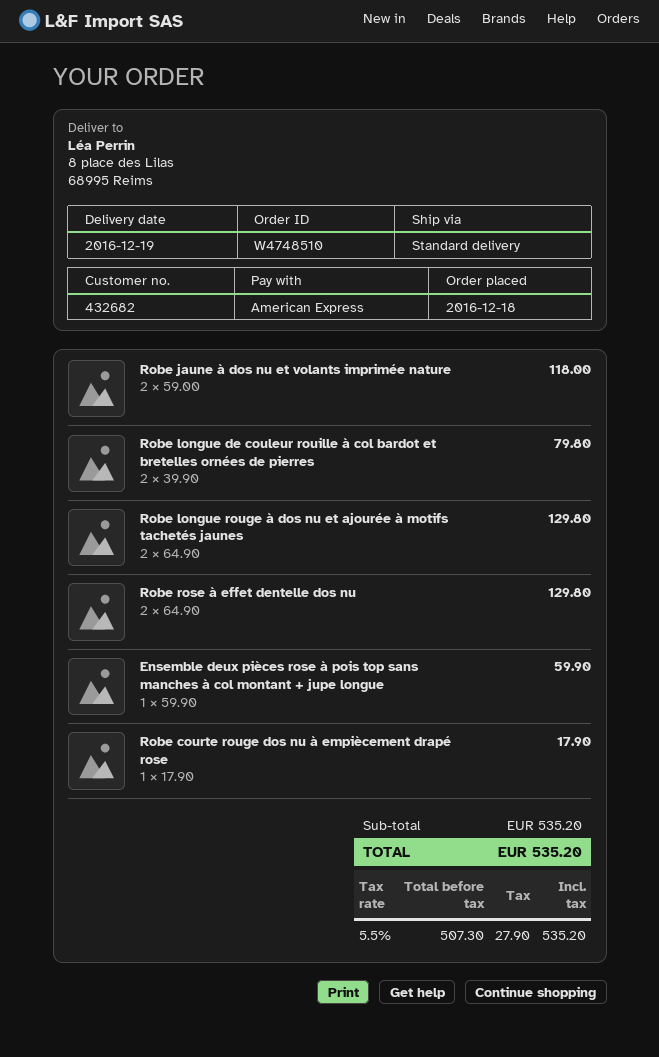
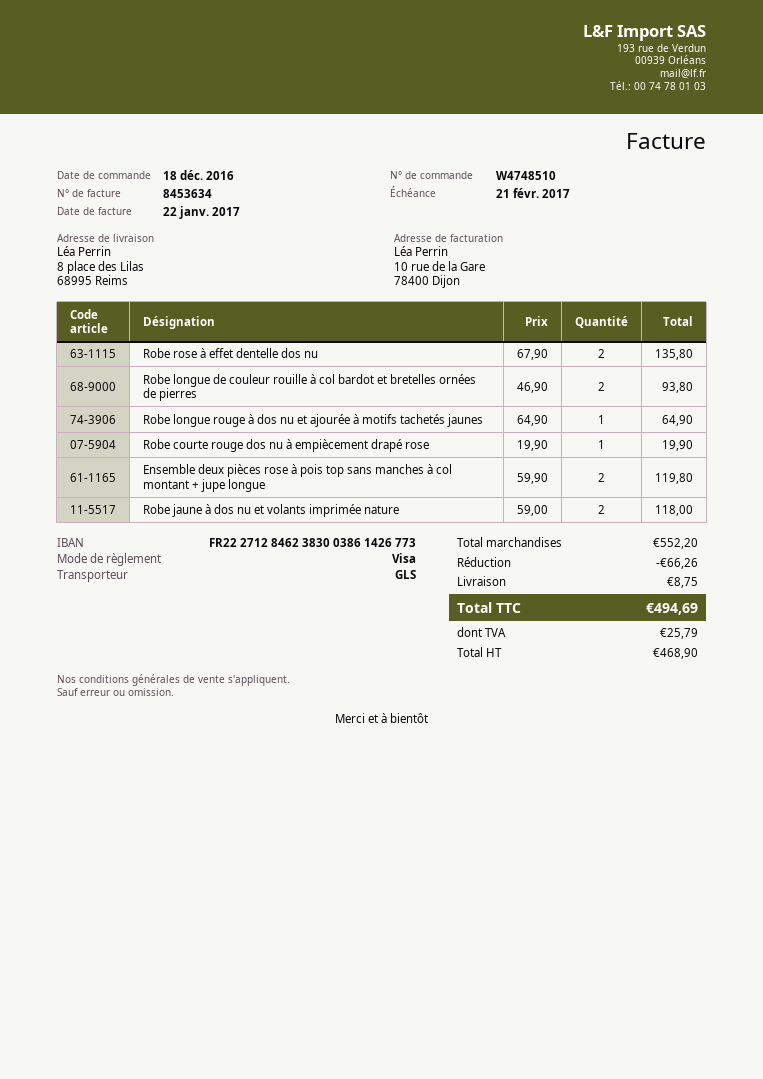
payment method: American Express -> Visa
shipping method: standard -> GLS
Robe longue de couleur rouille à col bardot et bretelles ornées de pierres: 2 x 39.90 = 79.80 -> 2 x 46.90 = 93.80
Robe longue rouge à dos nu et ajourée à motifs tachetés jaunes: 2 x 64.90 = 129.80 -> 1 x 64.90 = 64.90
Robe rose à effet dentelle dos nu: 2 x 64.90 = 129.80 -> 2 x 67.90 = 135.80
Ensemble deux pièces rose à pois top sans manches à col montant + jupe longue: 1 x 59.90 = 59.90 -> 2 x 59.90 = 119.80
Robe courte rouge dos nu à empiècement drapé rose: 1 x 17.90 = 17.90 -> 1 x 19.90 = 19.90
subtotal: 535.20 -> 552.20
discount: none -> 66.26
shipping: none -> 8.75
net: 507.30 -> 468.90
tax: 27.90 -> 25.79
total: 535.20 -> 494.69

